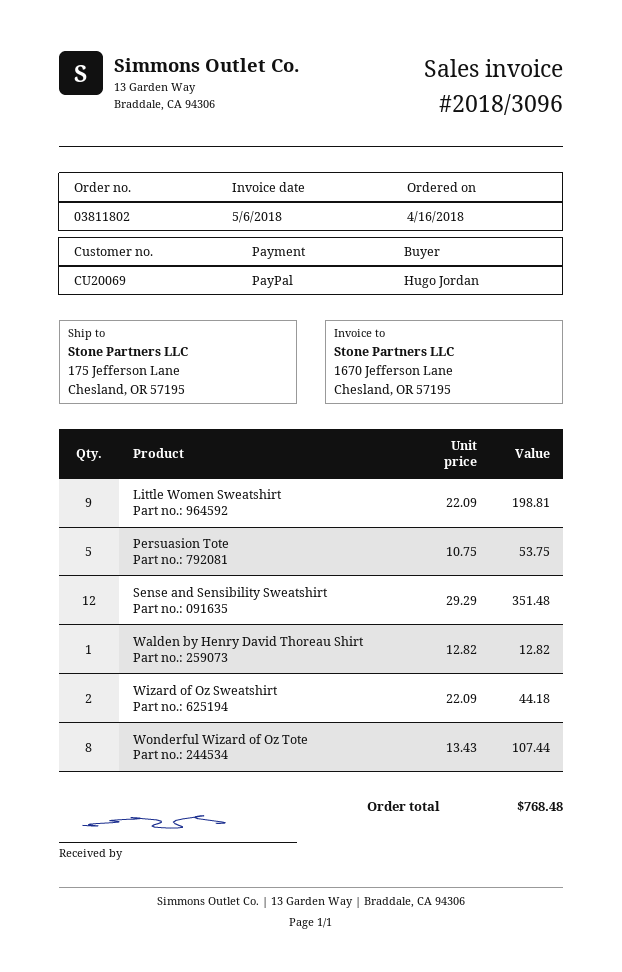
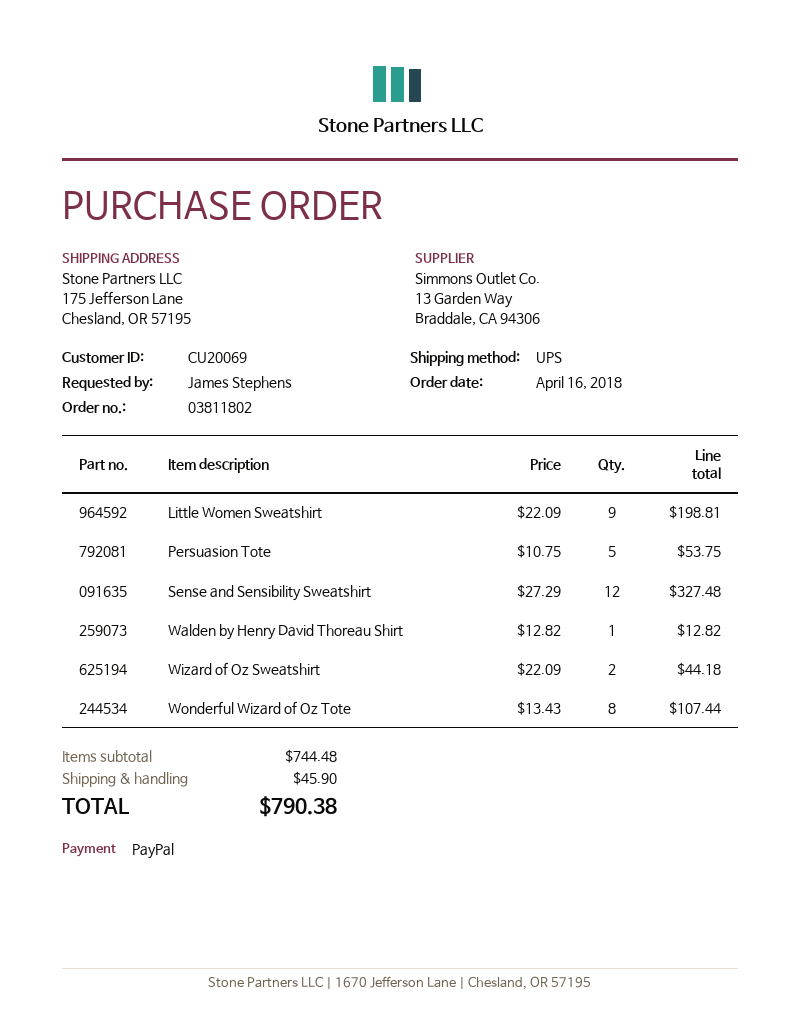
ordered by: Hugo Jordan -> James Stephens
Sense and Sensibility Sweatshirt: 12 x 29.29 = 351.48 -> 12 x 27.29 = 327.48
shipping: none -> 45.90
total: 768.48 -> 790.38

